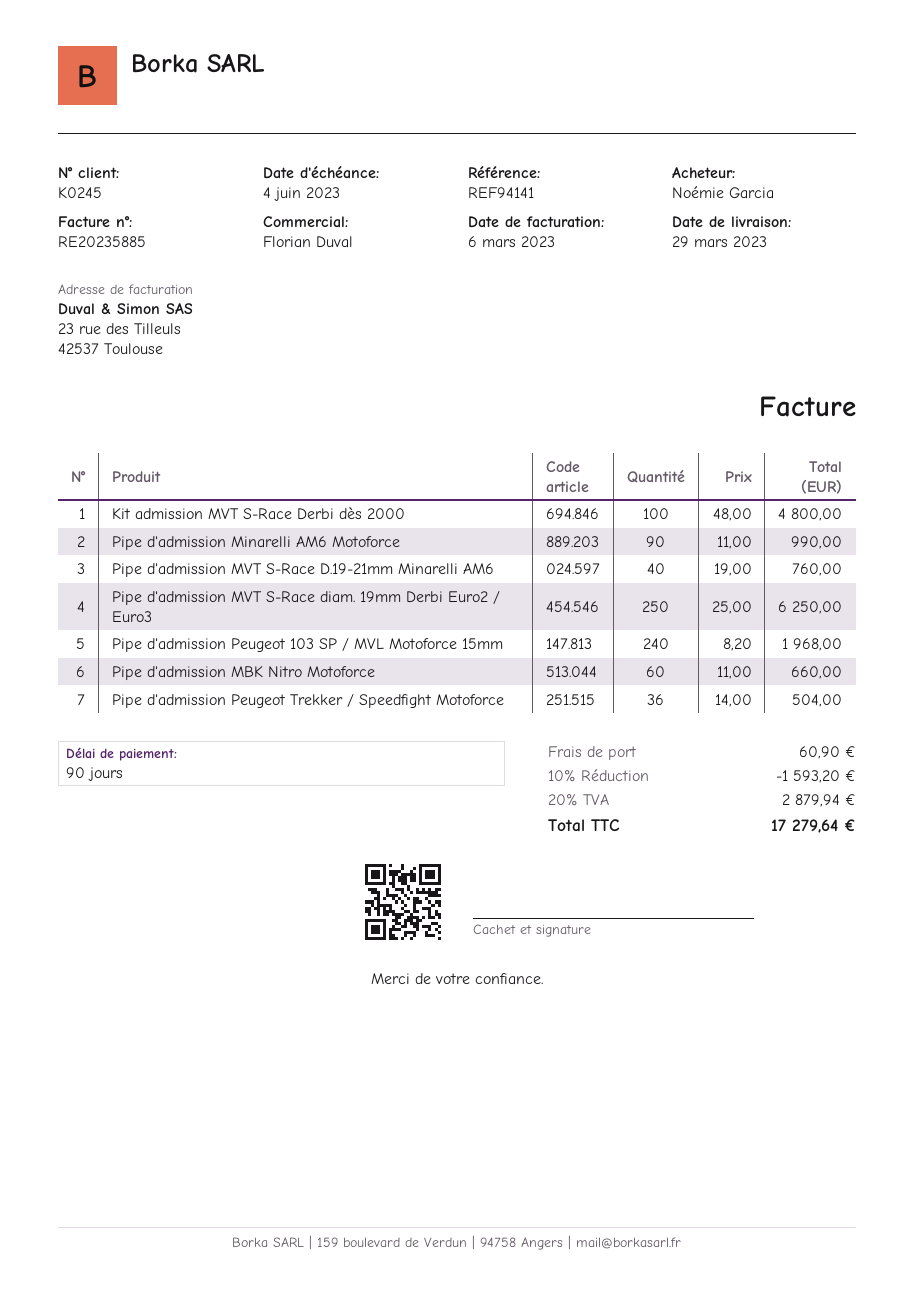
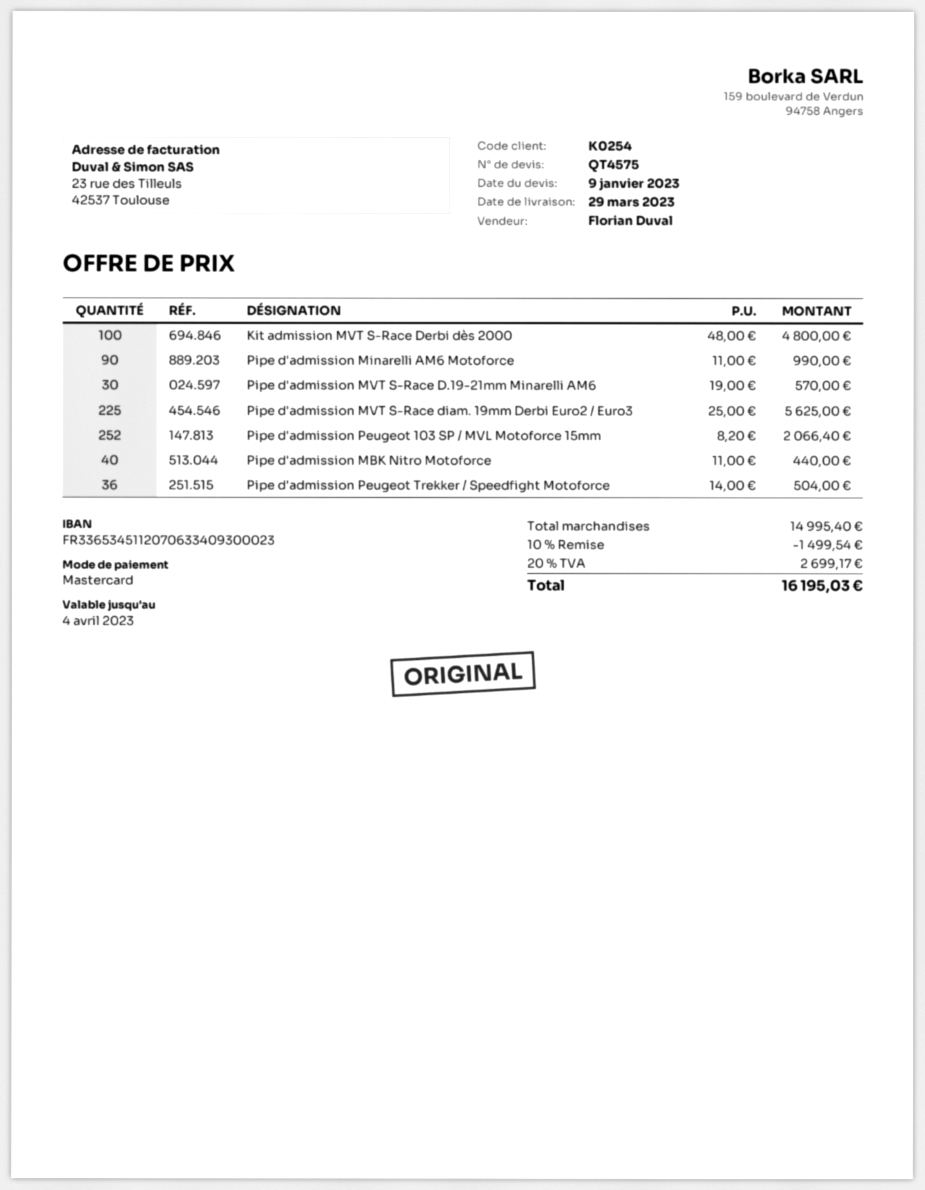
customer number: K0245 -> K0254
Pipe d'admission MVT S-Race D.19-21mm Minarelli AM6: 40 x 19.00 = 760.00 -> 30 x 19.00 = 570.00
Pipe d'admission MVT S-Race diam. 19mm Derbi Euro2 / Euro3: 250 x 25.00 = 6250.00 -> 225 x 25.00 = 5625.00
Pipe d'admission Peugeot 103 SP / MVL Motoforce 15mm: 240 x 8.20 = 1968.00 -> 252 x 8.20 = 2066.40
Pipe d'admission MBK Nitro Motoforce: 60 x 11.00 = 660.00 -> 40 x 11.00 = 440.00
discount: 10% = 1593.20 -> 10% = 1499.54
shipping: 60.90 -> none
tax: 20% = 2879.94 -> 20% = 2699.17
total: 17279.64 -> 16195.03

